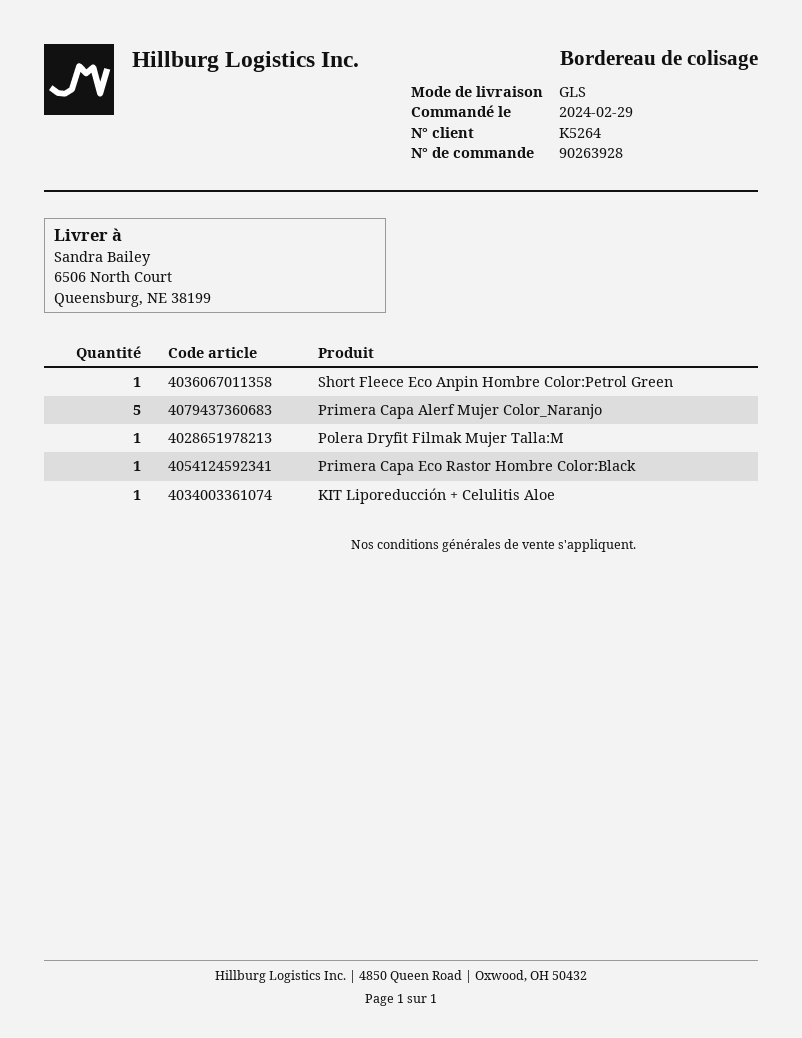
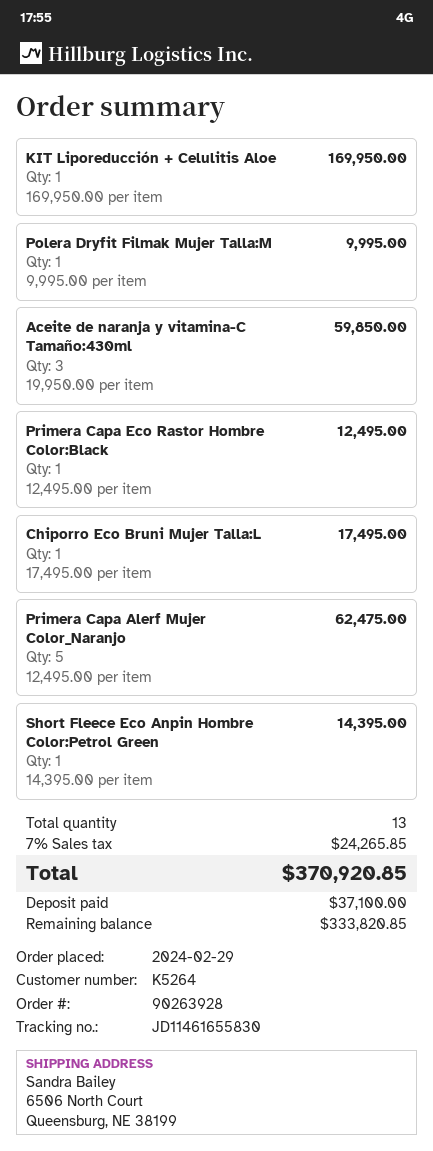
Aceite de naranja y vitamina-C Tamaño:430ml: none -> 3
Chiporro Eco Bruni Mujer Talla:L: none -> 1

